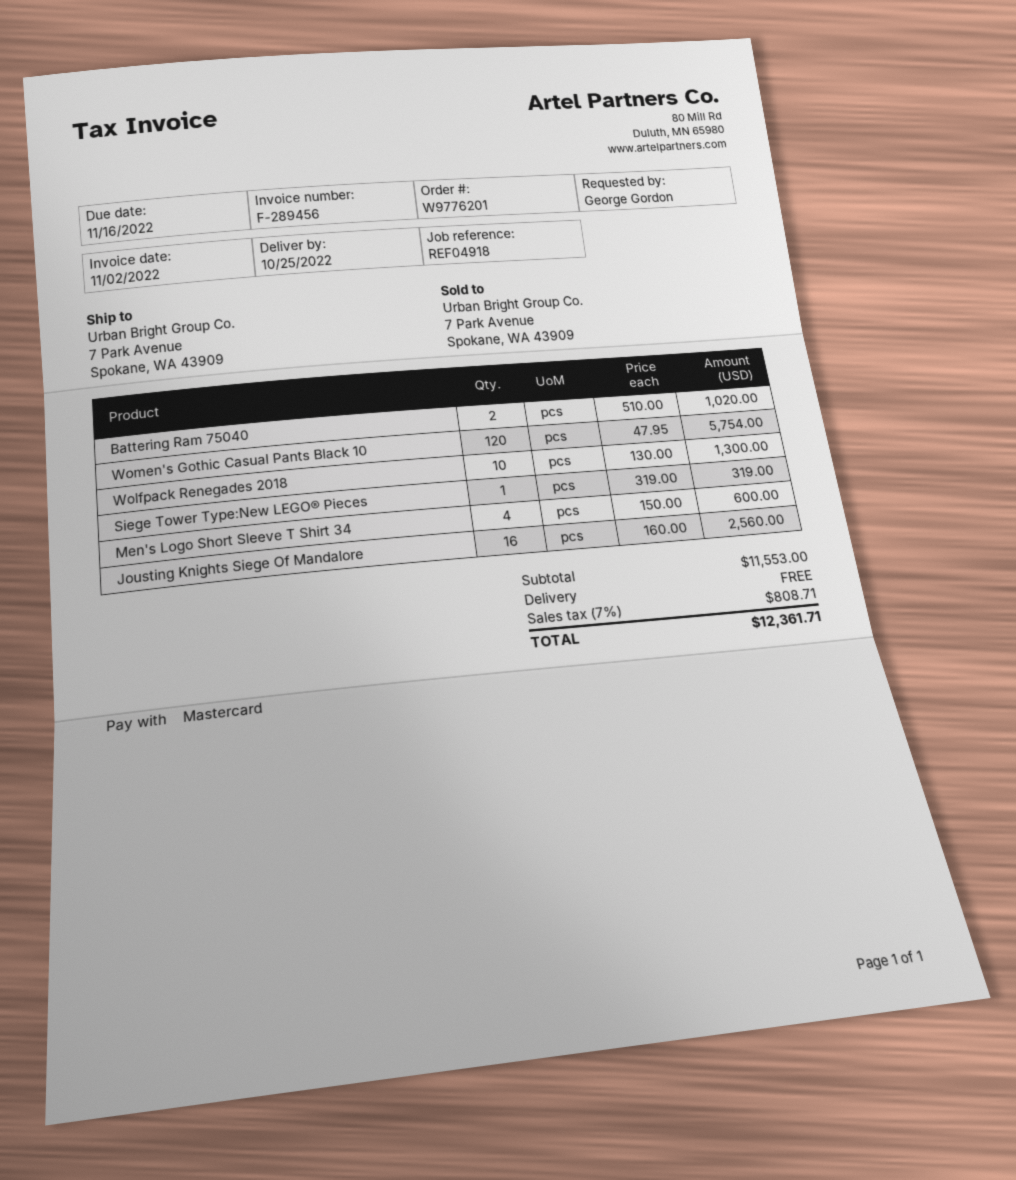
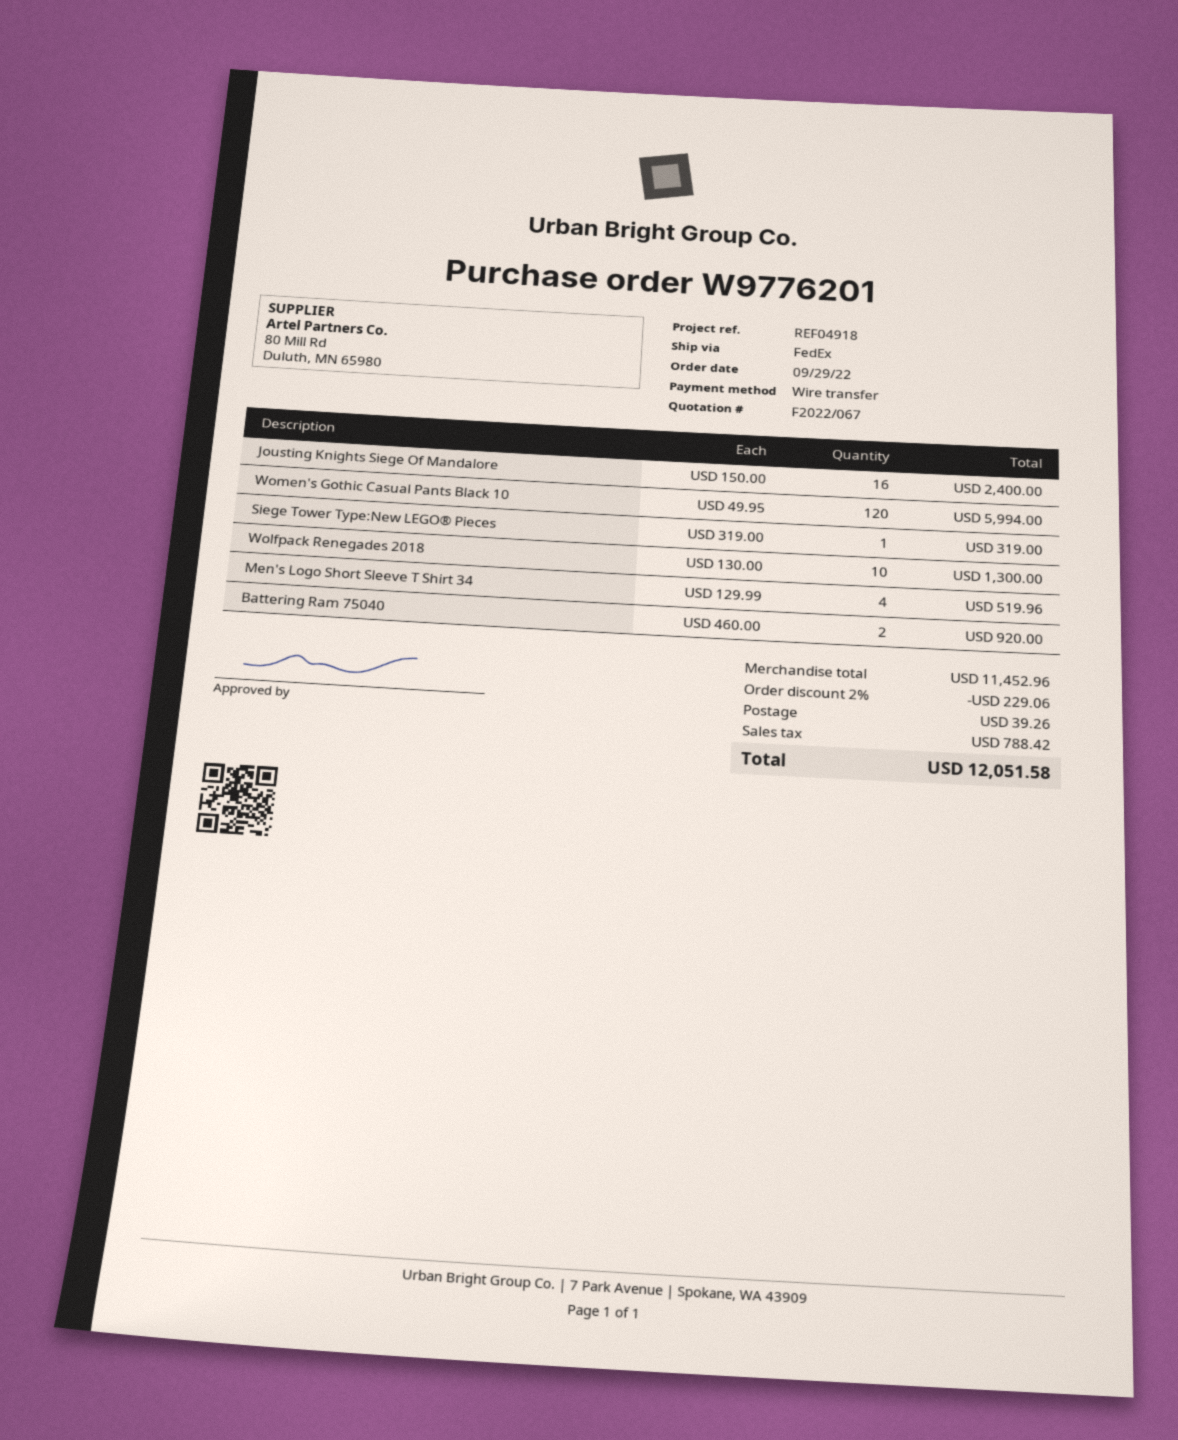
payment method: Mastercard -> bank transfer
Battering Ram 75040: 2 x 510.00 = 1020.00 -> 2 x 460.00 = 920.00
Women's Gothic Casual Pants Black 10: 120 x 47.95 = 5754.00 -> 120 x 49.95 = 5994.00
Men's Logo Short Sleeve T Shirt 34: 4 x 150.00 = 600.00 -> 4 x 129.99 = 519.96
Jousting Knights Siege Of Mandalore: 16 x 160.00 = 2560.00 -> 16 x 150.00 = 2400.00
subtotal: 11553.00 -> 11452.96
discount: none -> 2% = 229.06
shipping: 0.00 -> 39.26
tax: 808.71 -> 788.42
total: 12361.71 -> 12051.58

